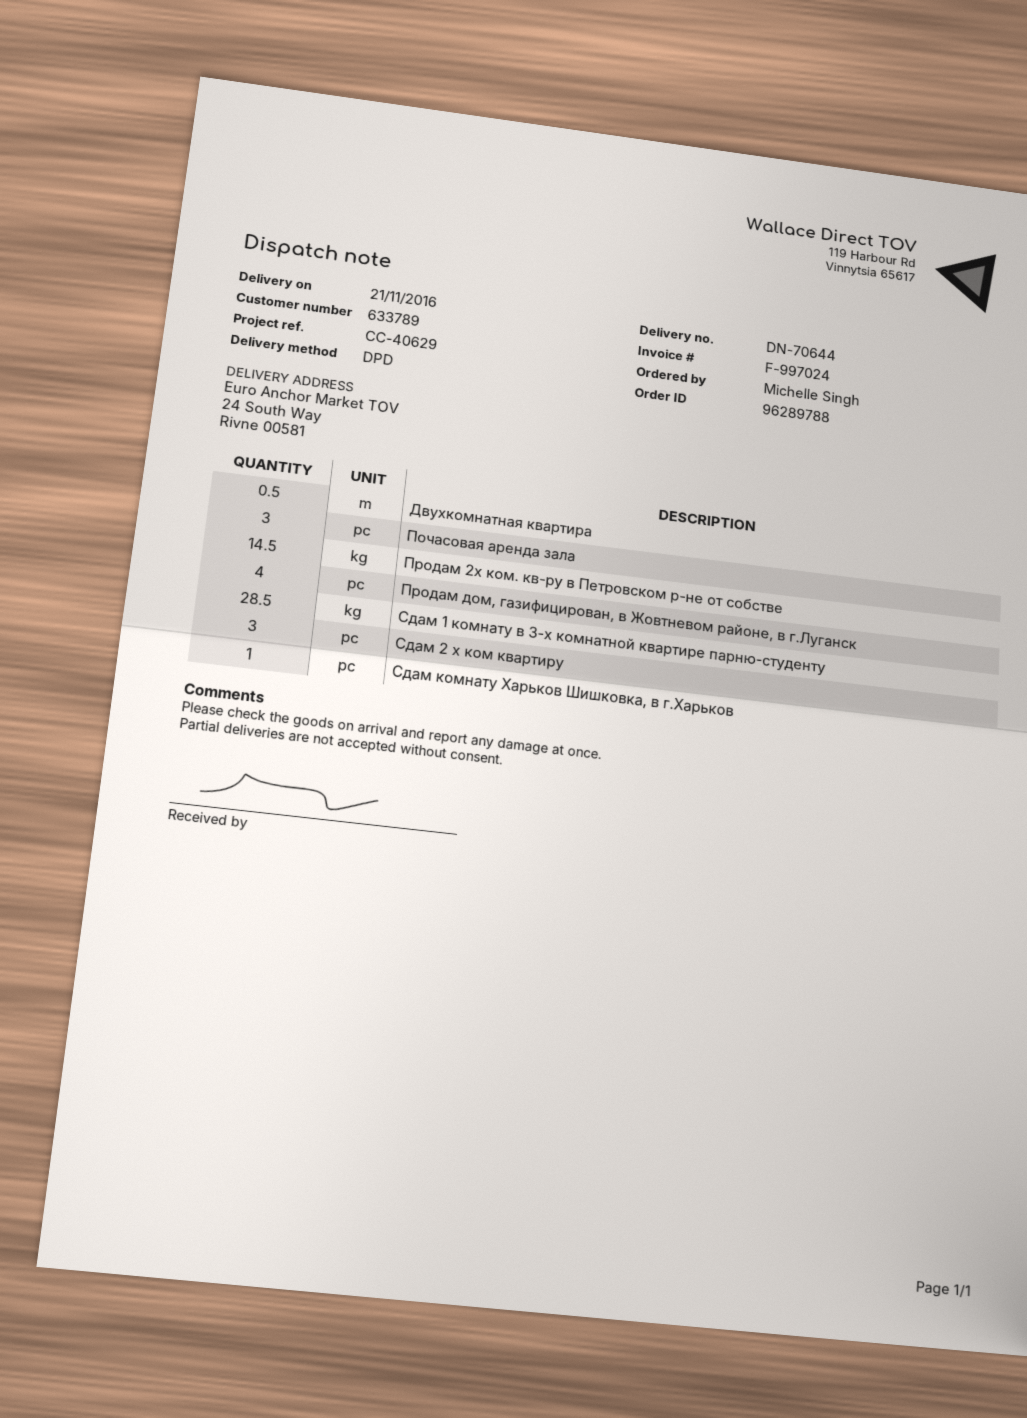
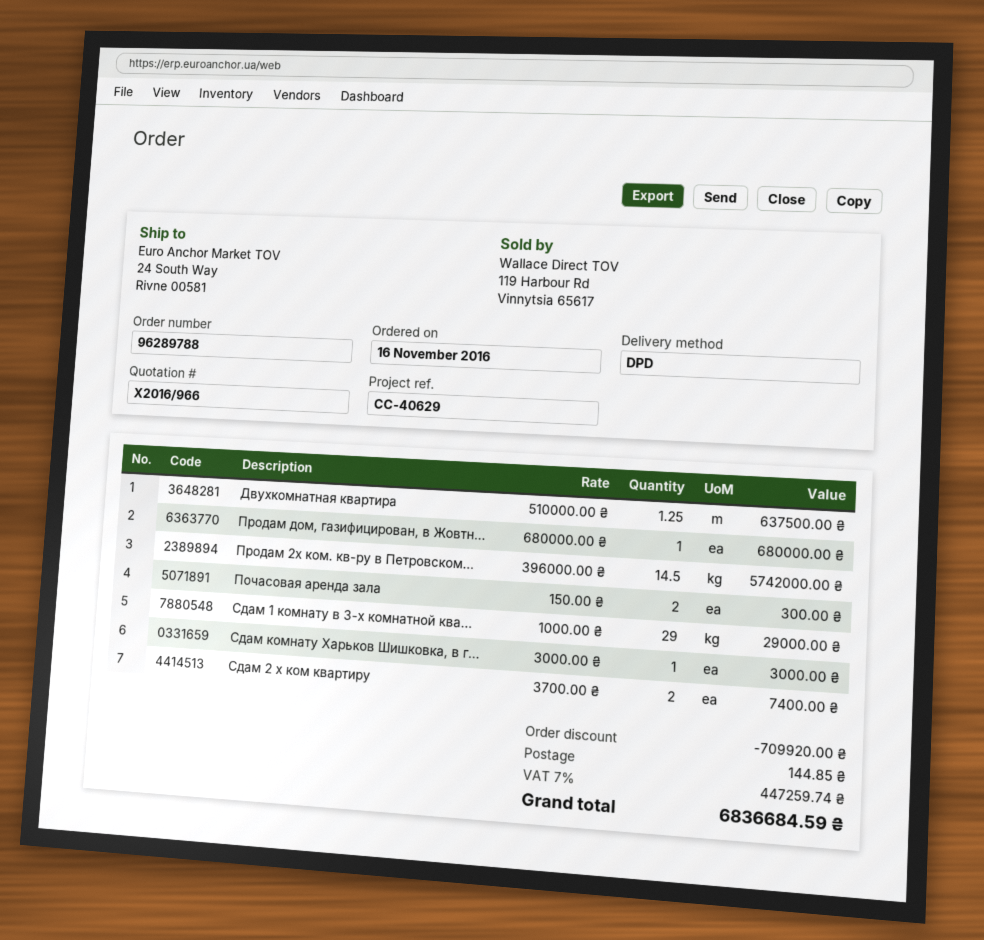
Двухкомнатная квартира: 0.5 -> 1.25
Почасовая аренда зала: 3 -> 2
Продам дом, газифицирован, в Жовтневом районе, в г.Луганск: 4 -> 1
Сдам 1 комнату в 3-х комнатной квартире парню-студенту: 28.5 -> 29
Сдам 2 х ком квартиру: 3 -> 2

